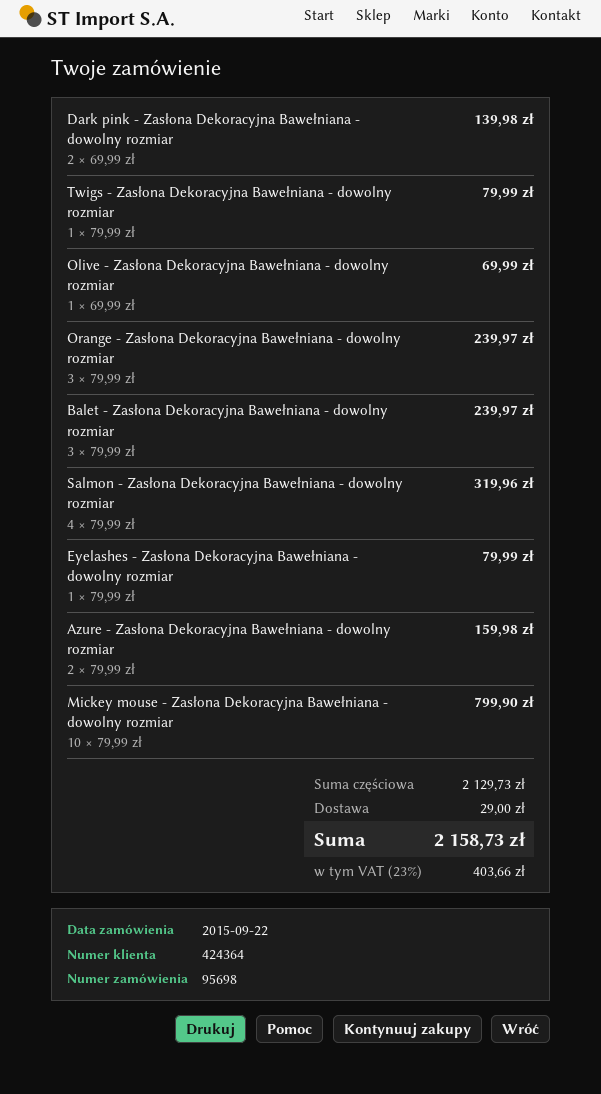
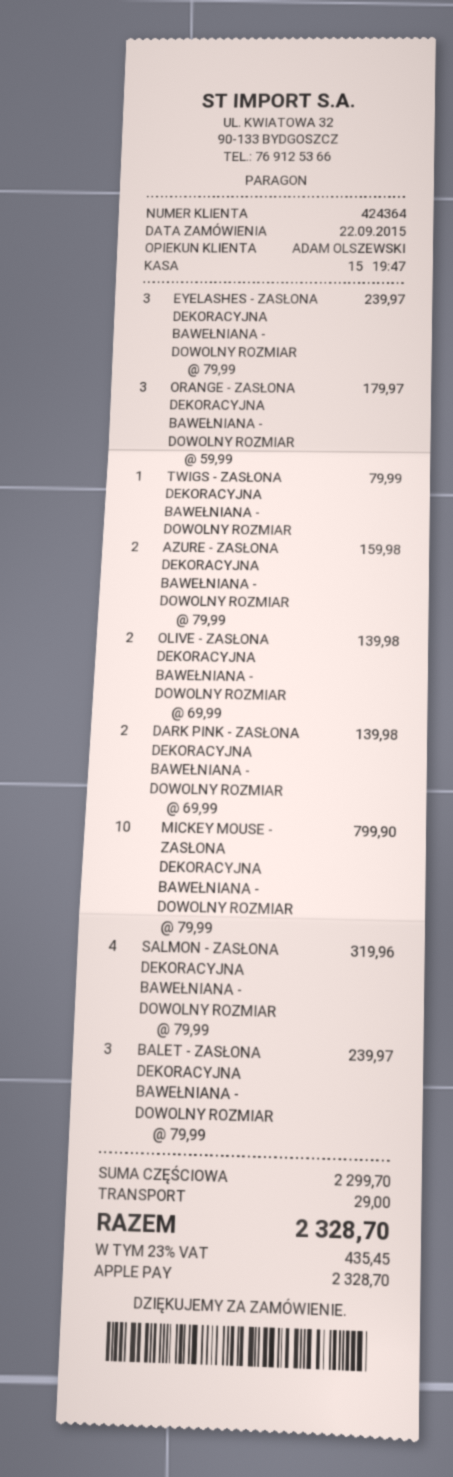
Olive - Zasłona Dekoracyjna Bawełniana - dowolny rozmiar: 1 x 69.99 = 69.99 -> 2 x 69.99 = 139.98
Orange - Zasłona Dekoracyjna Bawełniana - dowolny rozmiar: 3 x 79.99 = 239.97 -> 3 x 59.99 = 179.97
Eyelashes - Zasłona Dekoracyjna Bawełniana - dowolny rozmiar: 1 x 79.99 = 79.99 -> 3 x 79.99 = 239.97
subtotal: 2129.73 -> 2299.70
tax: 23% = 403.66 -> 23% = 435.45
total: 2158.73 -> 2328.70

